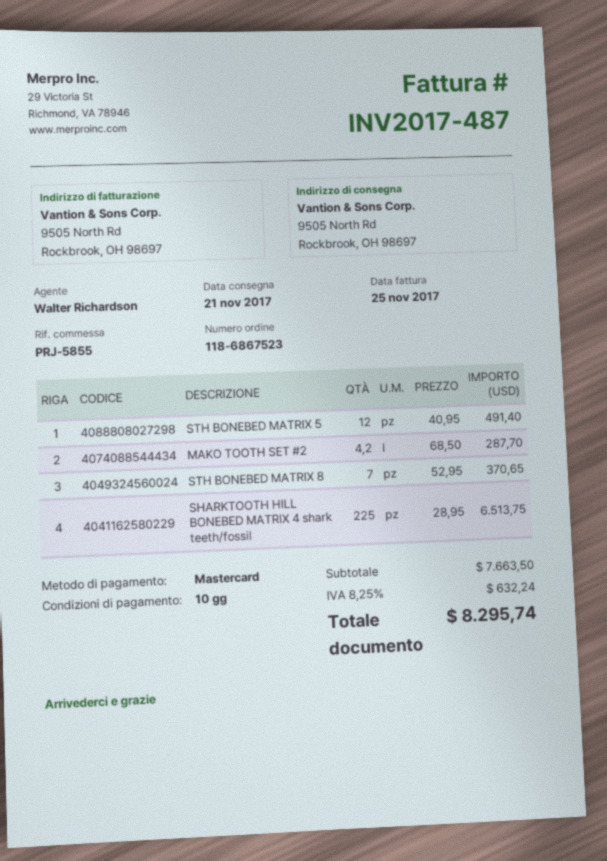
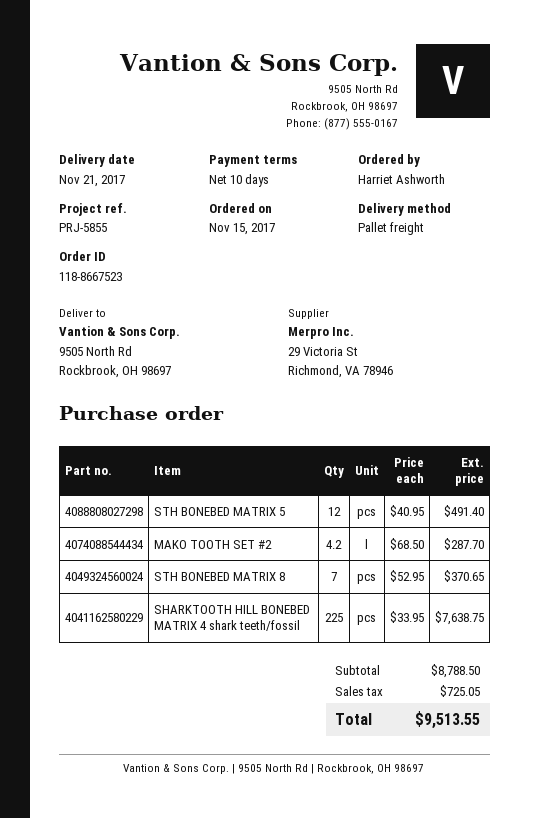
order number: 118-6867523 -> 118-8667523
SHARKTOOTH HILL BONEBED MATRIX 4 shark teeth/fossil: 225 x 28.95 = 6513.75 -> 225 x 33.95 = 7638.75
subtotal: 7663.50 -> 8788.50
tax: 632.24 -> 725.05
total: 8295.74 -> 9513.55

